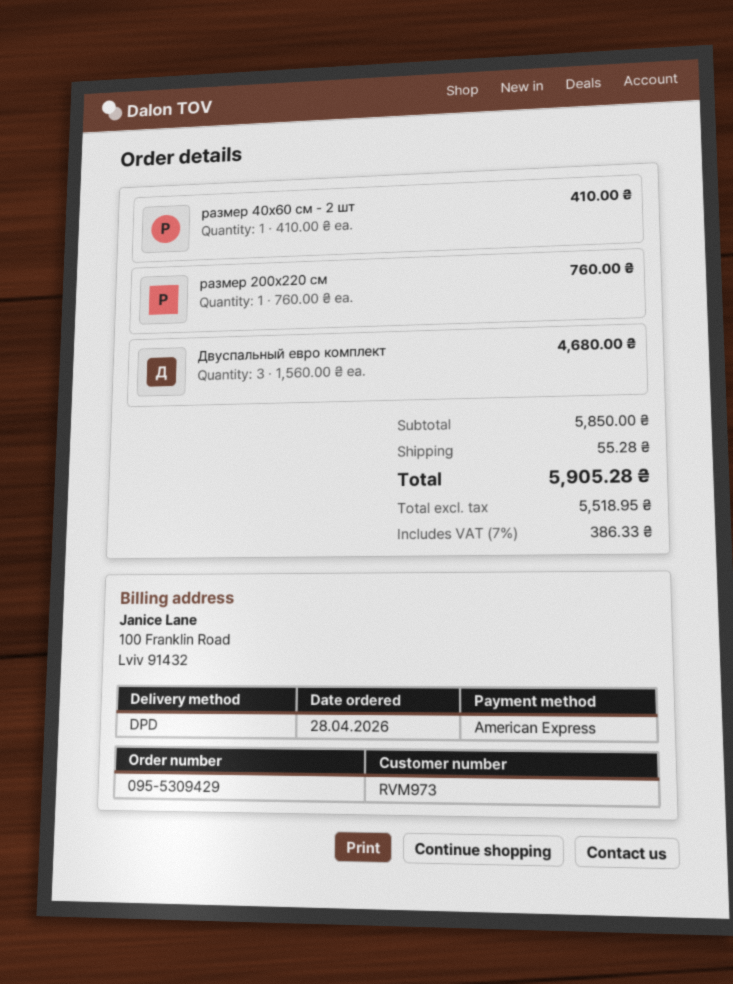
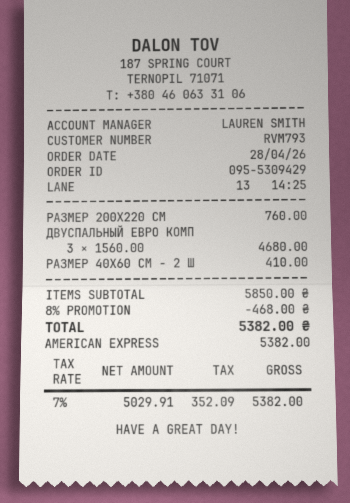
customer number: RVM973 -> RVM793
discount: none -> 8% = 468.00
shipping: 55.28 -> none
net: 5518.95 -> 5029.91
tax: 7% = 386.33 -> 7% = 352.09
total: 5905.28 -> 5382.00

